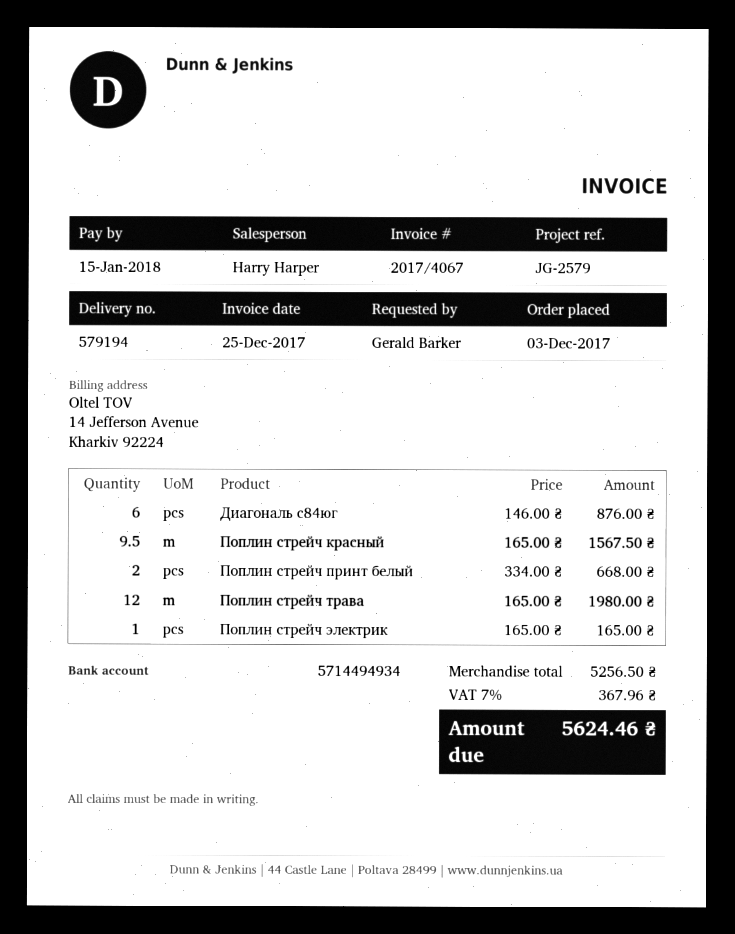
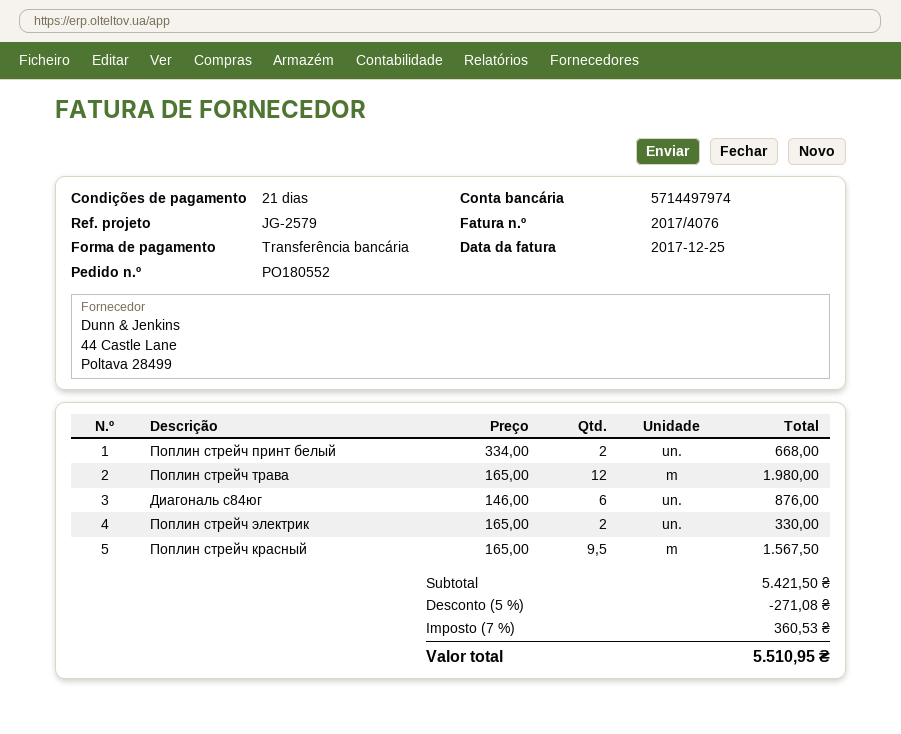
invoice number: 2017/4067 -> 2017/4076
bank account: 5714494934 -> 5714497974
Поплин стрейч электрик: 1 x 165.00 = 165.00 -> 2 x 165.00 = 330.00
subtotal: 5256.50 -> 5421.50
discount: none -> 5% = 271.08
tax: 7% = 367.96 -> 7% = 360.53
total: 5624.46 -> 5510.95

